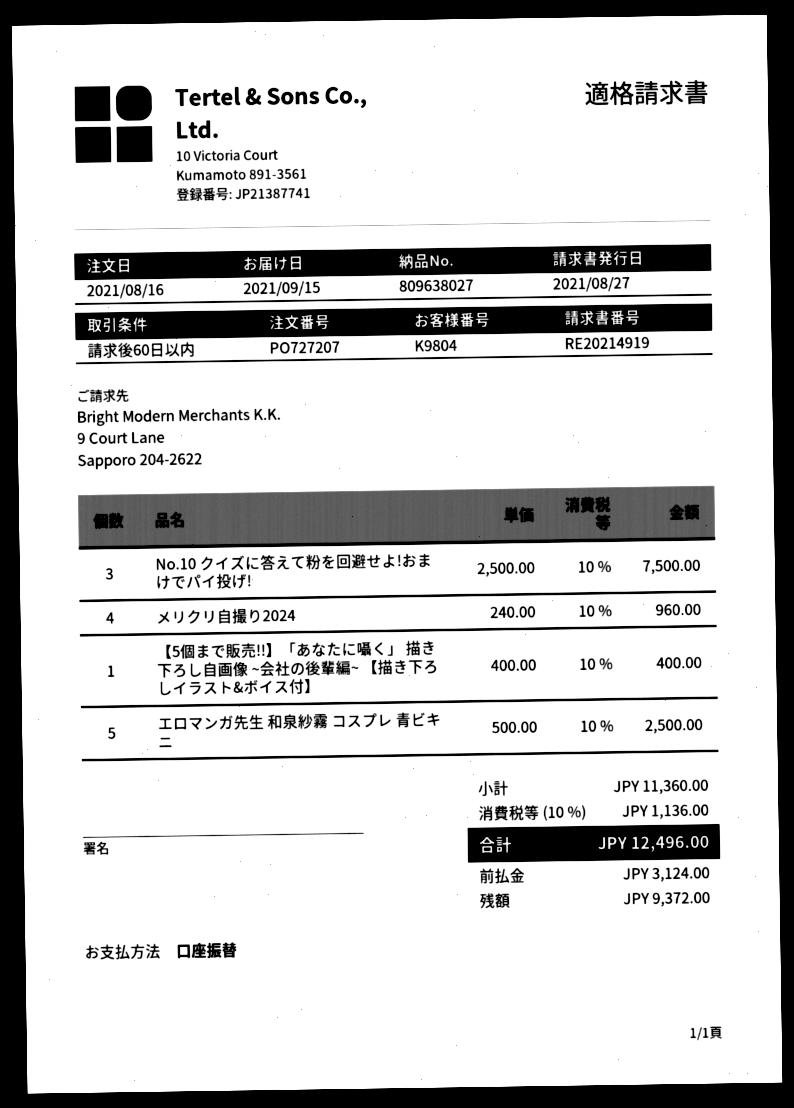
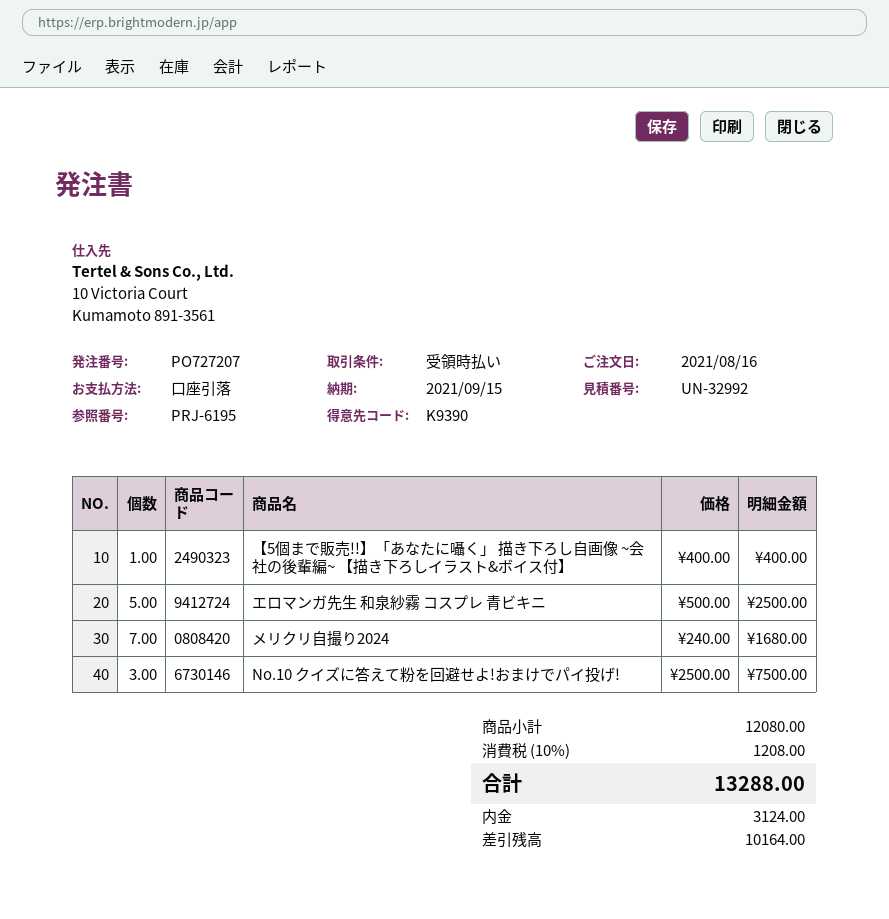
payment terms: 60 days -> on receipt
customer number: K9804 -> K9390
メリクリ自撮り2024: 4 x 240.00 = 960.00 -> 7 x 240.00 = 1680.00
subtotal: 11360.00 -> 12080.00
tax: 10% = 1136.00 -> 10% = 1208.00
total: 12496.00 -> 13288.00
balance: 9372.00 -> 10164.00

